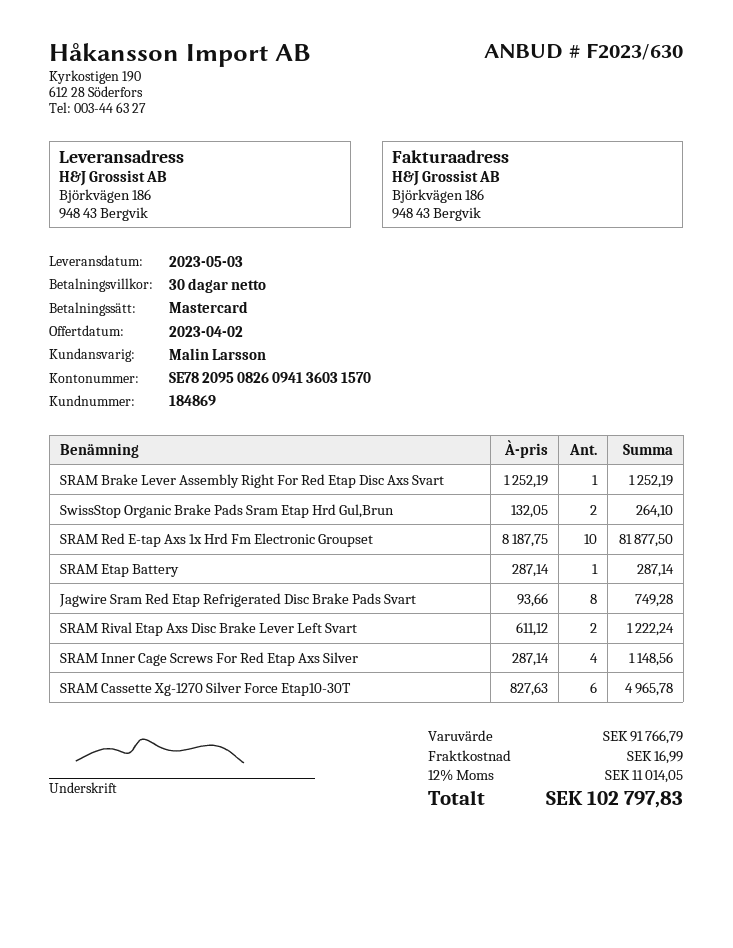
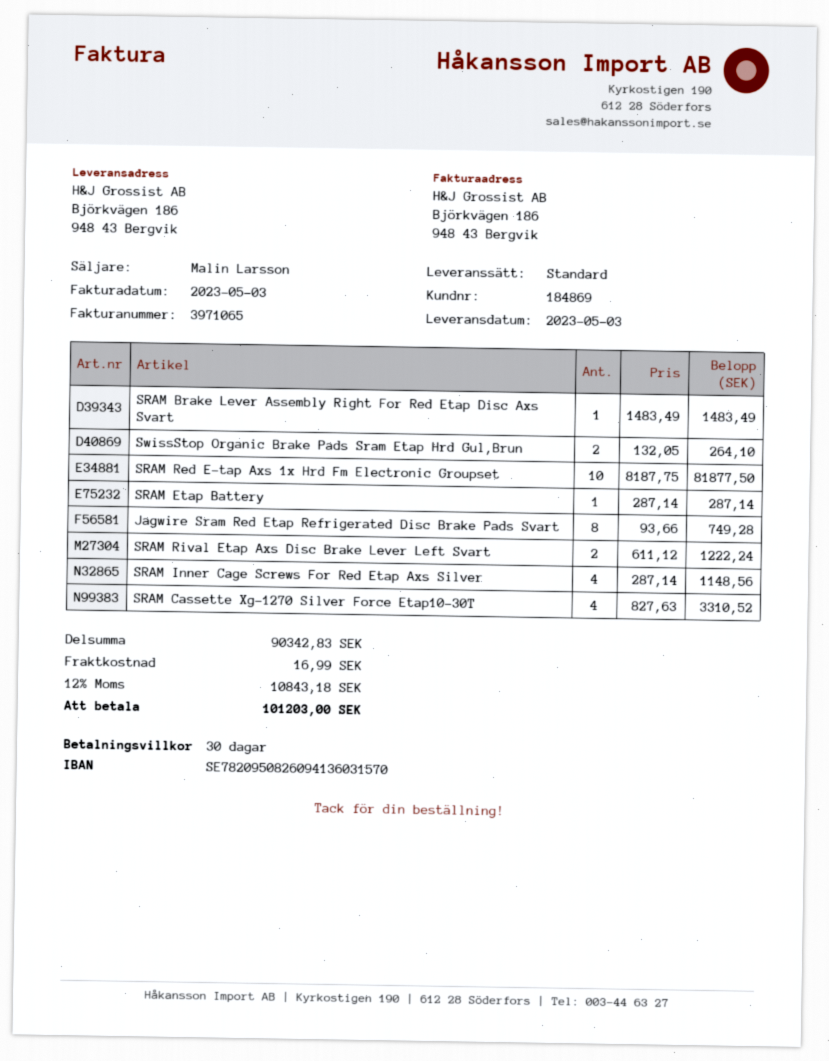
SRAM Brake Lever Assembly Right For Red Etap Disc Axs Svart: 1 x 1252.19 = 1252.19 -> 1 x 1483.49 = 1483.49
SRAM Cassette Xg-1270 Silver Force Etap10-30T: 6 x 827.63 = 4965.78 -> 4 x 827.63 = 3310.52
subtotal: 91766.79 -> 90342.83
tax: 12% = 11014.05 -> 12% = 10843.18
total: 102797.83 -> 101203.00

